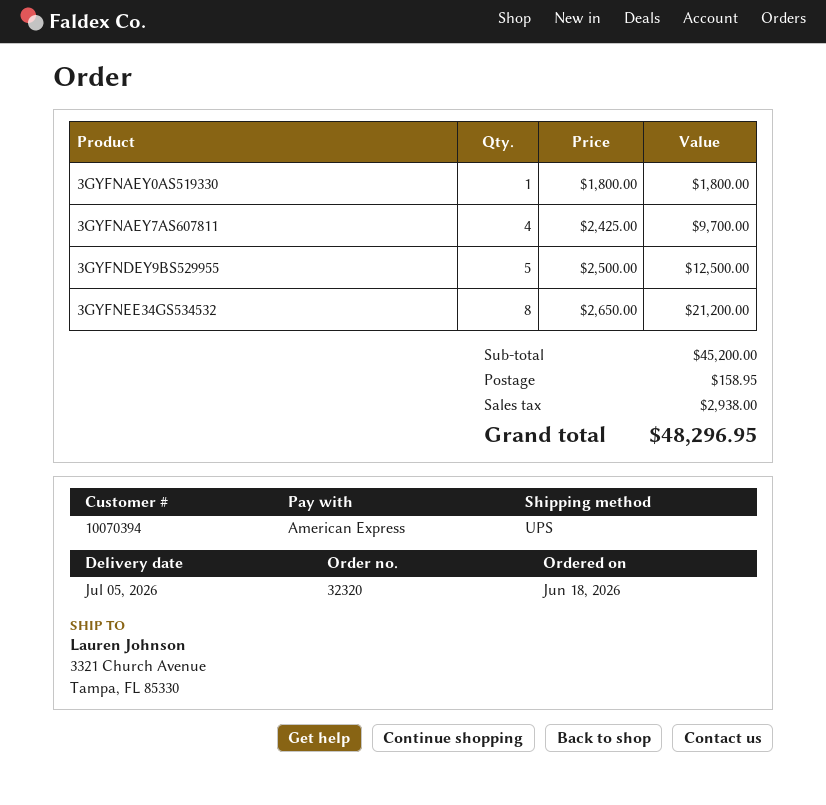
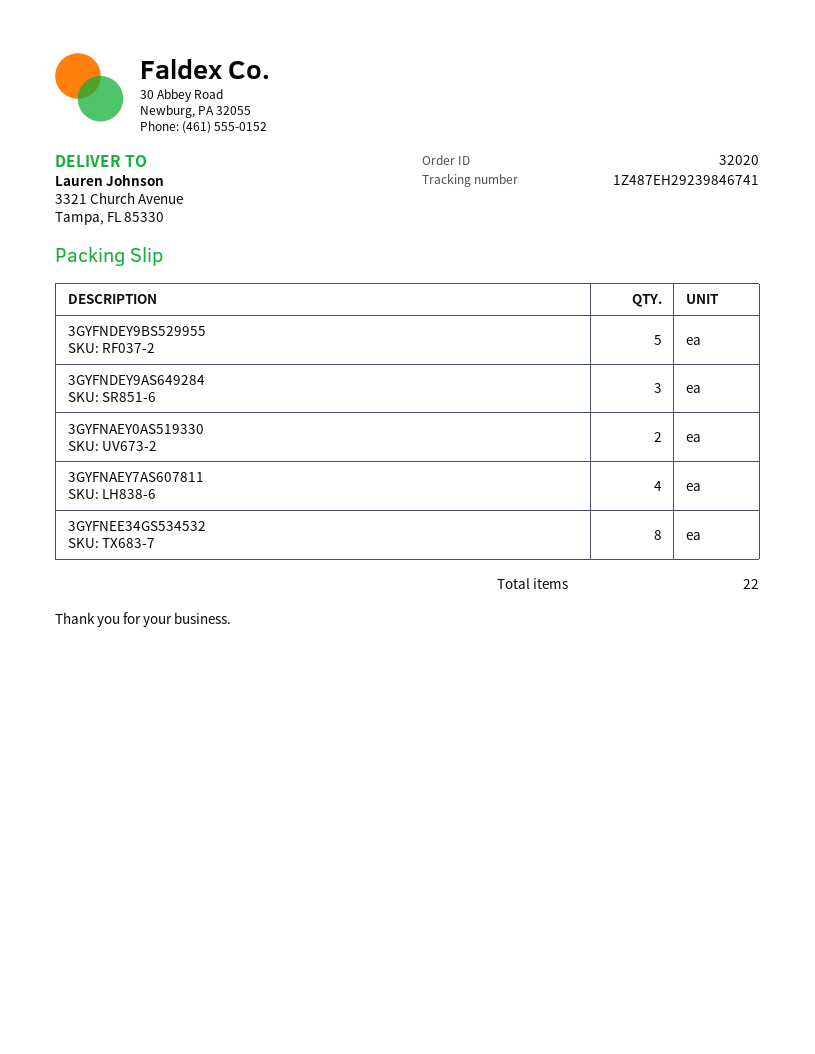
order number: 32320 -> 32020
3GYFNAEY0AS519330: 1 -> 2
3GYFNDEY9AS649284: none -> 3

